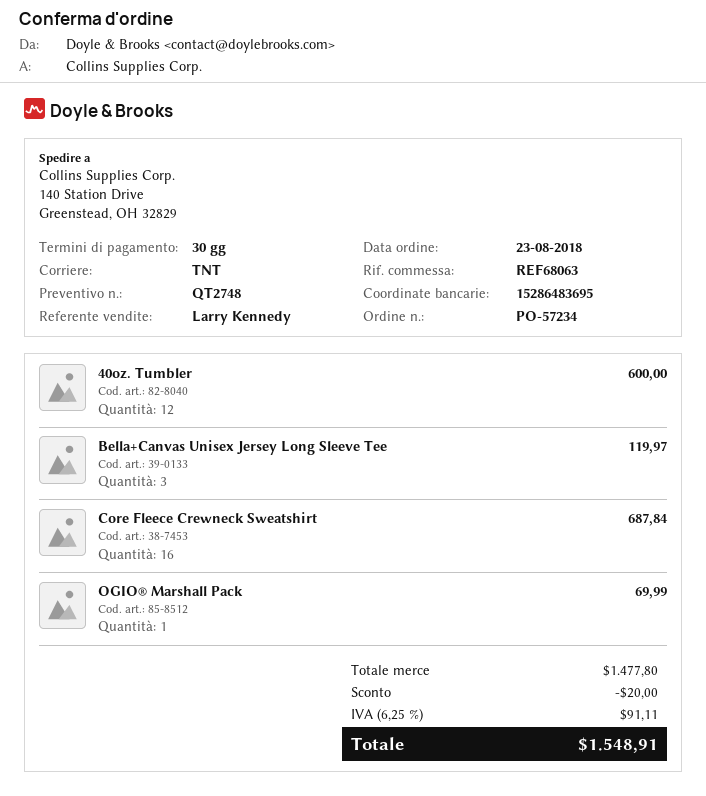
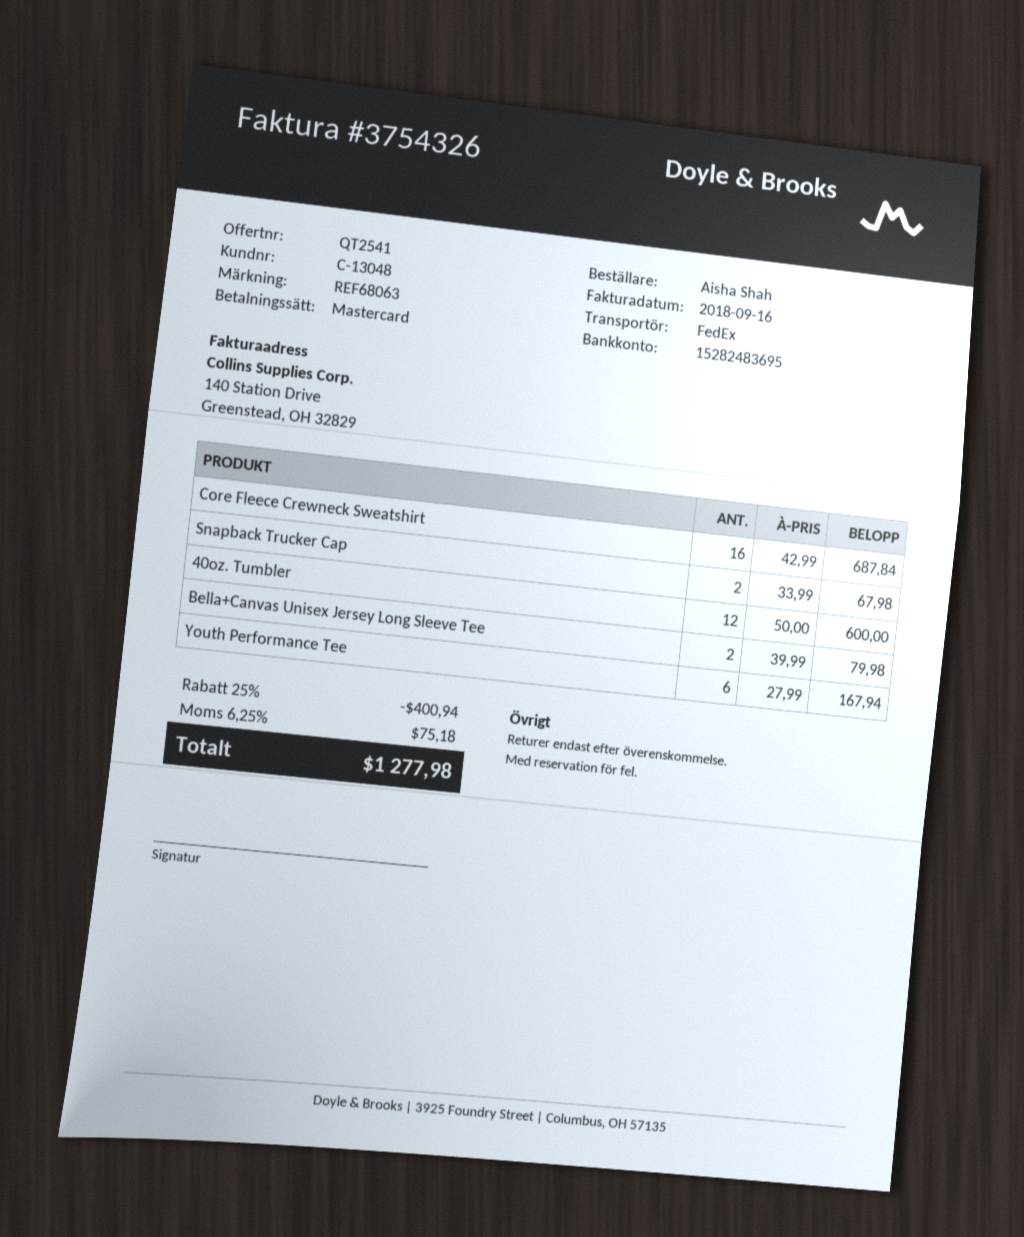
quote number: QT2748 -> QT2541
bank account: 15286483695 -> 15282483695
shipping method: TNT -> FedEx
Bella+Canvas Unisex Jersey Long Sleeve Tee: 3 for 119.97 -> 2 for 79.98
OGIO® Marshall Pack: 1 for 69.99 -> none
Snapback Trucker Cap: none -> 2 for 67.98
Youth Performance Tee: none -> 6 for 167.94
discount: 20.00 -> 400.94
tax: 6.25% = 91.11 -> 6.25% = 75.18
total: 1548.91 -> 1277.98

